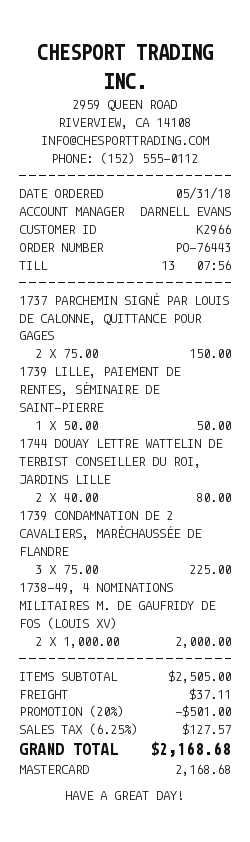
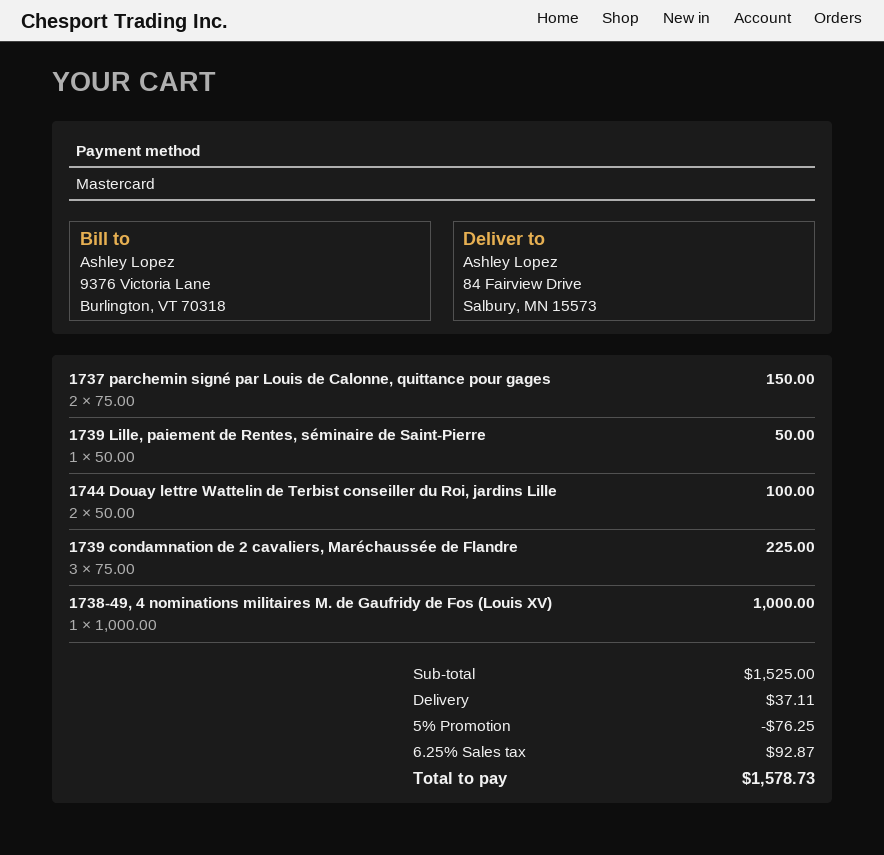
1744 DOUAY LETTRE WATTELIN DE TERBIST CONSEILLER DU ROI, JARDINS LILLE: 2 x 40.00 = 80.00 -> 2 x 50.00 = 100.00
1738-49, 4 NOMINATIONS MILITAIRES M. DE GAUFRIDY DE FOS (LOUIS XV): 2 x 1000.00 = 2000.00 -> 1 x 1000.00 = 1000.00
subtotal: 2505.00 -> 1525.00
discount: 20% = 501.00 -> 5% = 76.25
tax: 6.25% = 127.57 -> 6.25% = 92.87
total: 2168.68 -> 1578.73

